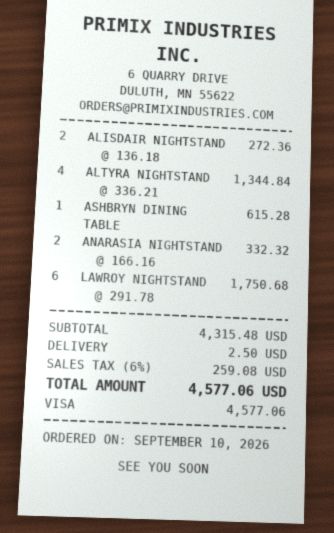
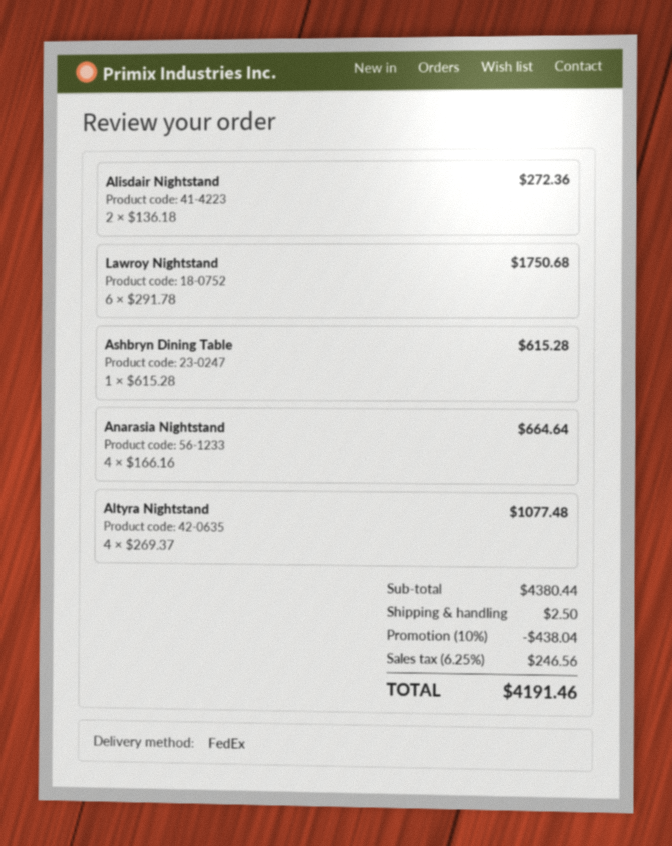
ALTYRA NIGHTSTAND: 4 x 336.21 = 1344.84 -> 4 x 269.37 = 1077.48
ANARASIA NIGHTSTAND: 2 x 166.16 = 332.32 -> 4 x 166.16 = 664.64
subtotal: 4315.48 -> 4380.44
discount: none -> 10% = 438.04
tax: 6% = 259.08 -> 6.25% = 246.56
total: 4577.06 -> 4191.46

